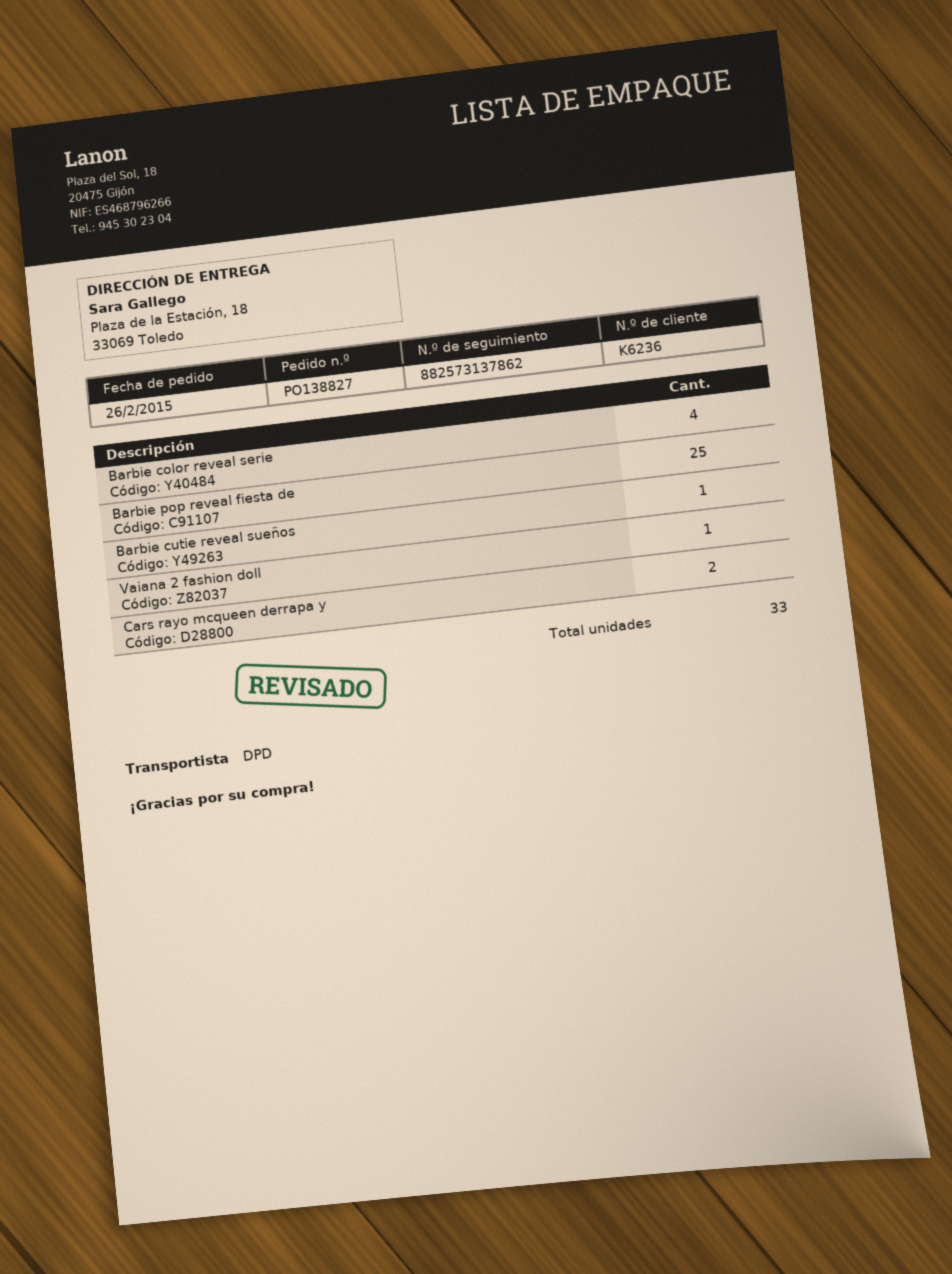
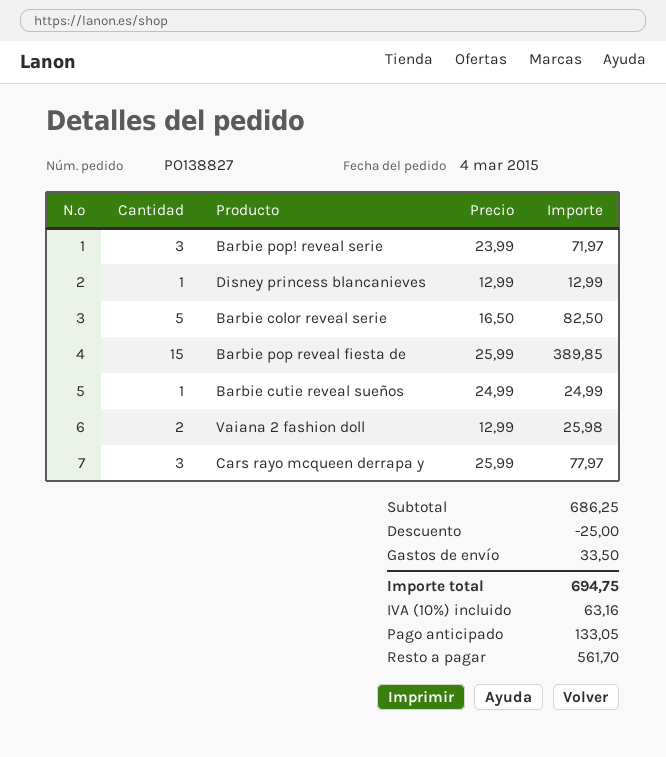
order date: 2015-02-26 -> 2015-03-04
Barbie color reveal serie: 4 -> 5
Barbie pop reveal fiesta de: 25 -> 15
Vaiana 2 fashion doll: 1 -> 2
Cars rayo mcqueen derrapa y: 2 -> 3
Barbie pop! reveal serie: none -> 3
Disney princess blancanieves: none -> 1

